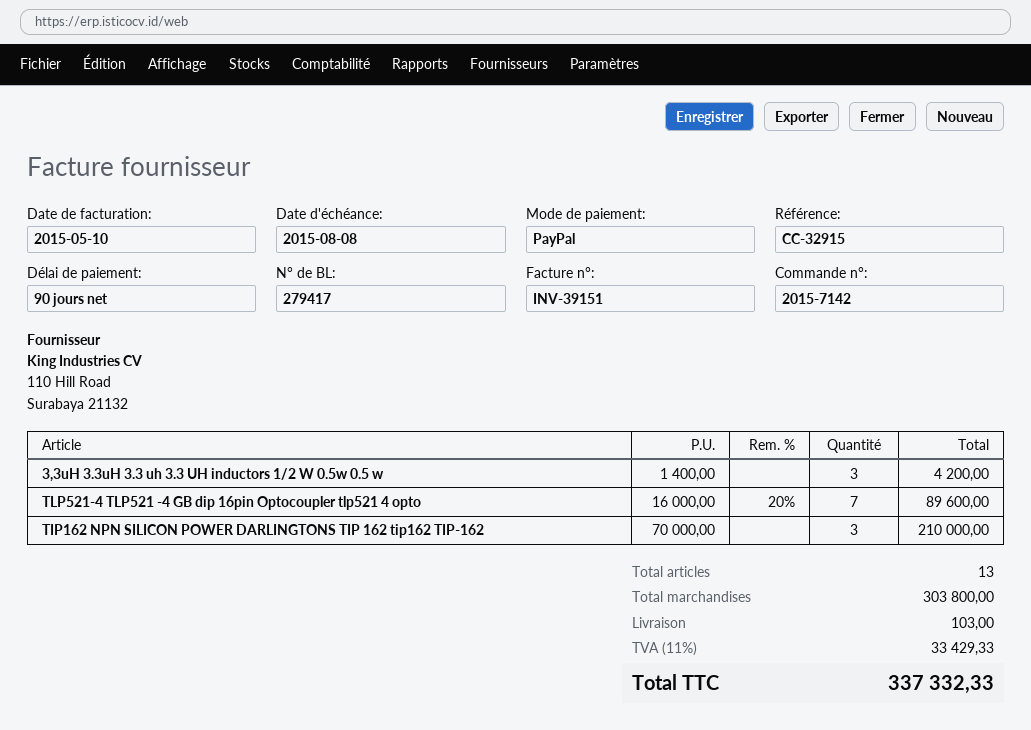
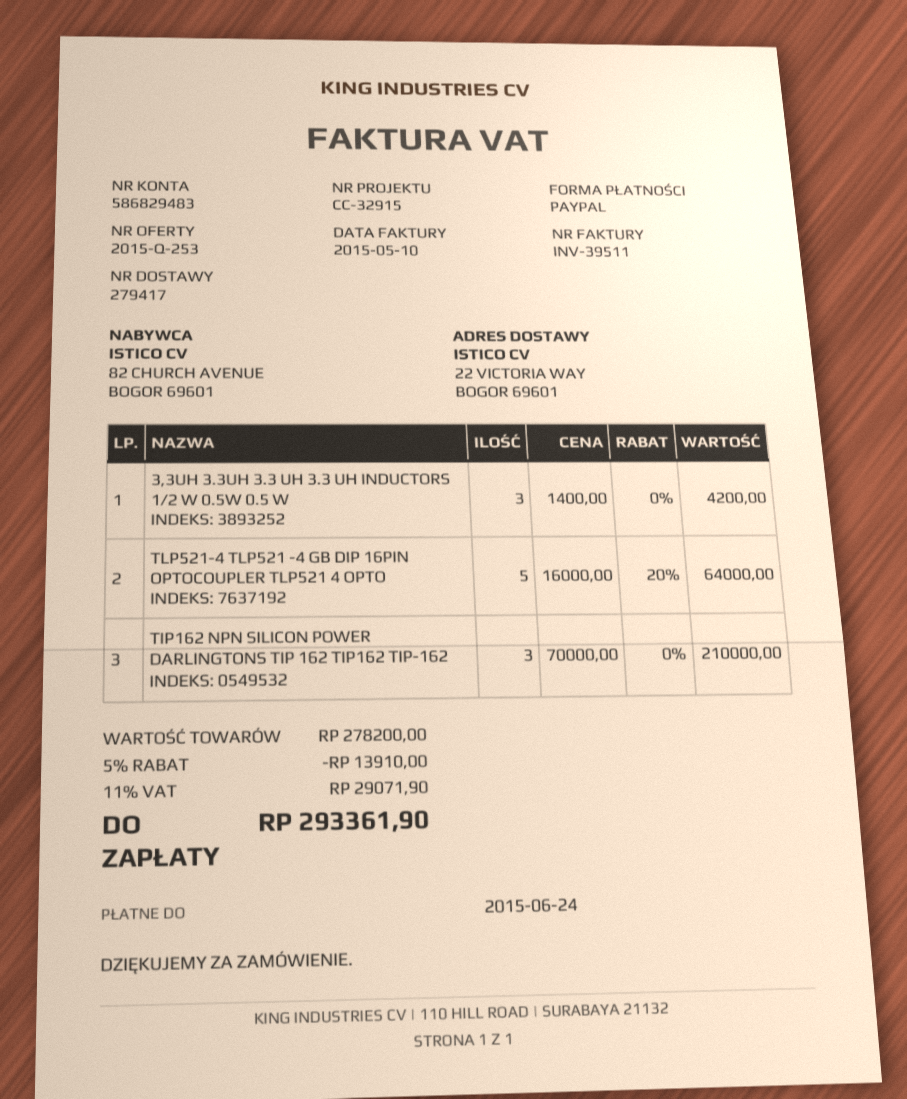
invoice number: INV-39151 -> INV-39511
due date: 2015-08-08 -> 2015-06-24
TLP521-4 TLP521 -4 GB dip 16pin Optocoupler tlp521 4 opto: 7 x 16000.00 - 20% = 89600.00 -> 5 x 16000.00 - 20% = 64000.00
subtotal: 303800.00 -> 278200.00
discount: none -> 5% = 13910.00
shipping: 103.00 -> none
tax: 11% = 33429.33 -> 11% = 29071.90
total: 337332.33 -> 293361.90

